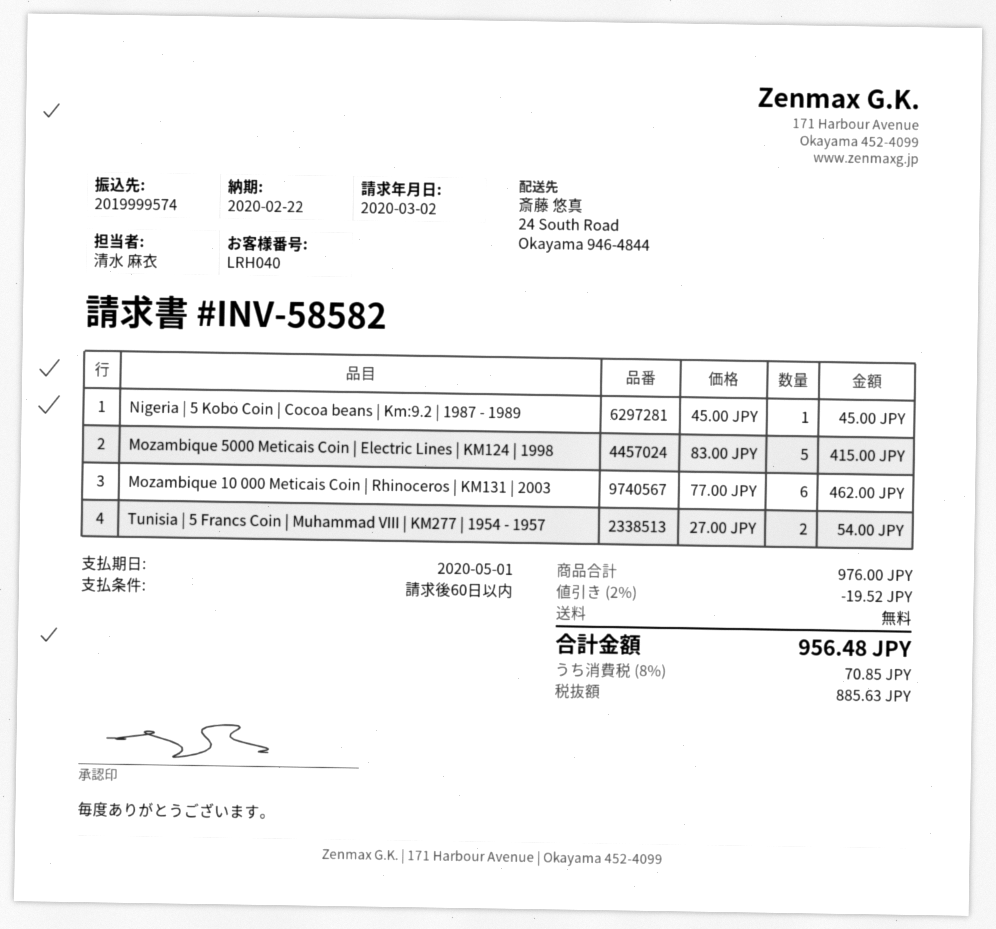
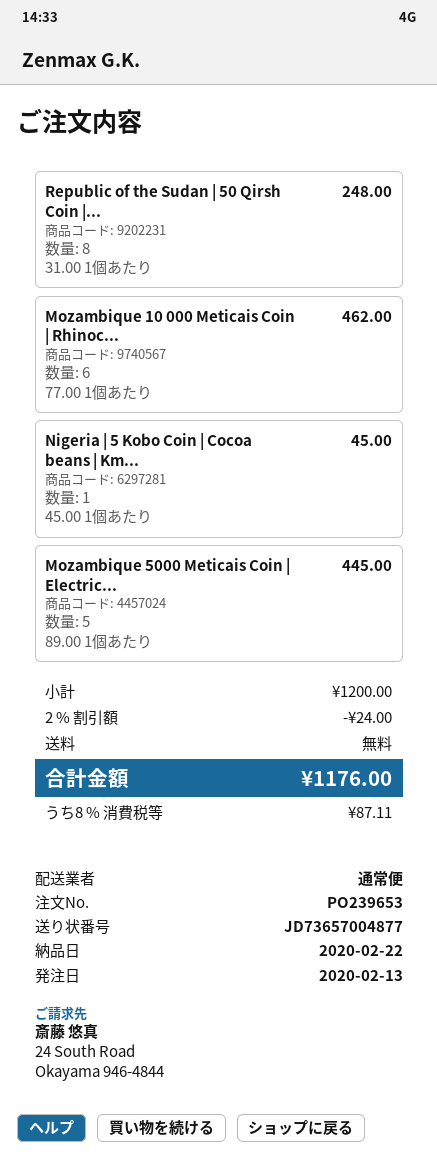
Mozambique 5000 Meticais Coin | Electric Lines | KM124 | 1998: 5 x 83.00 = 415.00 -> 5 x 89.00 = 445.00
Tunisia | 5 Francs Coin | Muhammad VIII | KM277 | 1954 - 1957: 2 x 27.00 = 54.00 -> none
Republic of the Sudan | 50 Qirsh Coin |...: none -> 8 x 31.00 = 248.00
subtotal: 976.00 -> 1200.00
discount: 2% = 19.52 -> 2% = 24.00
tax: 8% = 70.85 -> 8% = 87.11
total: 956.48 -> 1176.00

